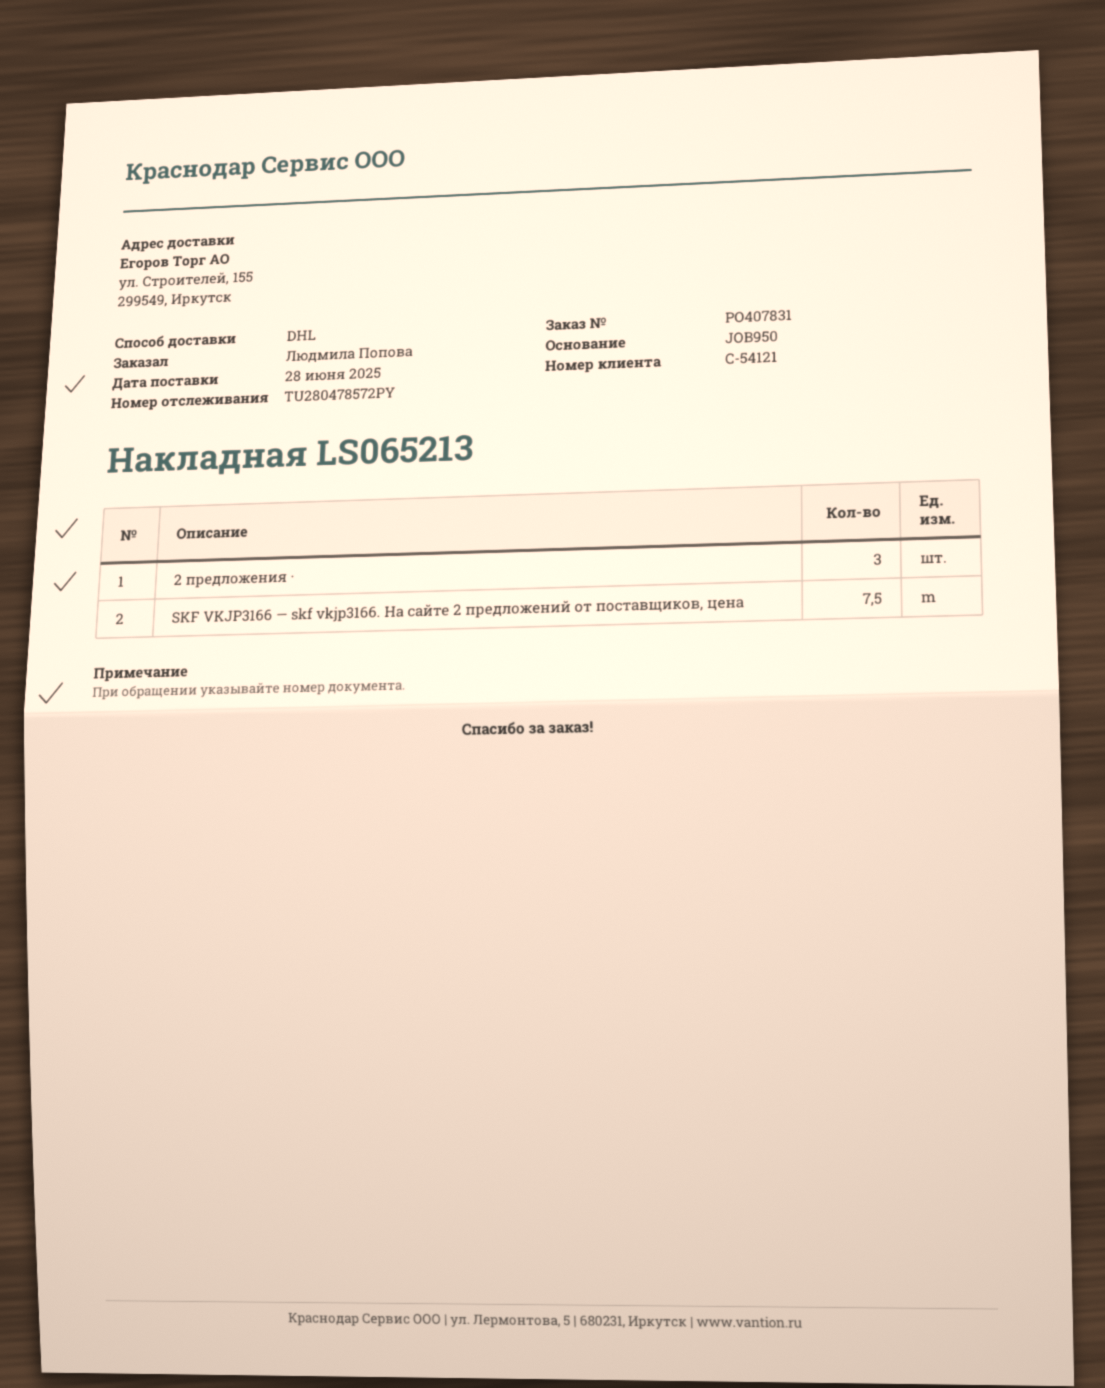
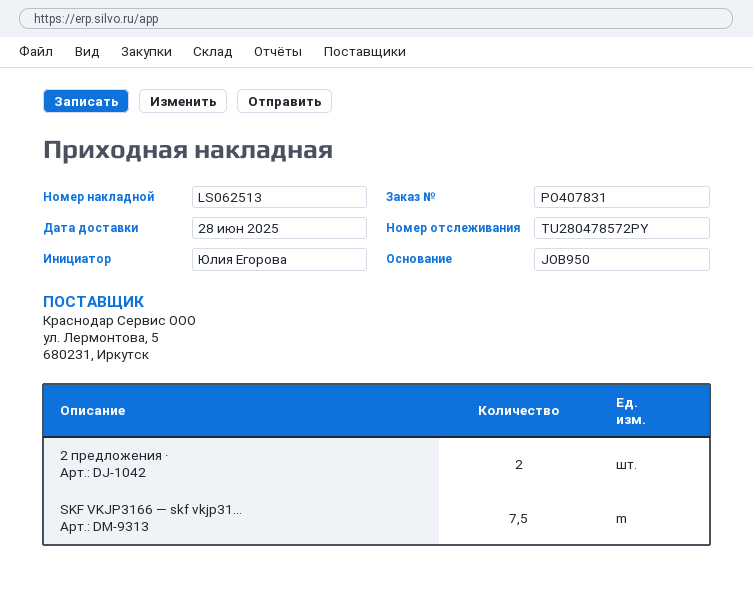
delivery note number: LS065213 -> LS062513
ordered by: Людмила Попова -> Юлия Егорова
2 предложения ·: 3 -> 2

